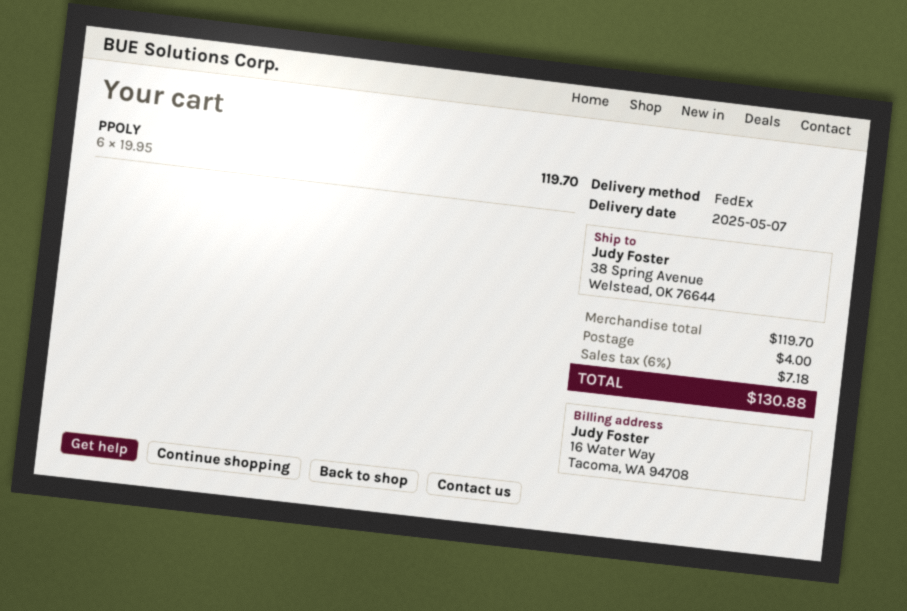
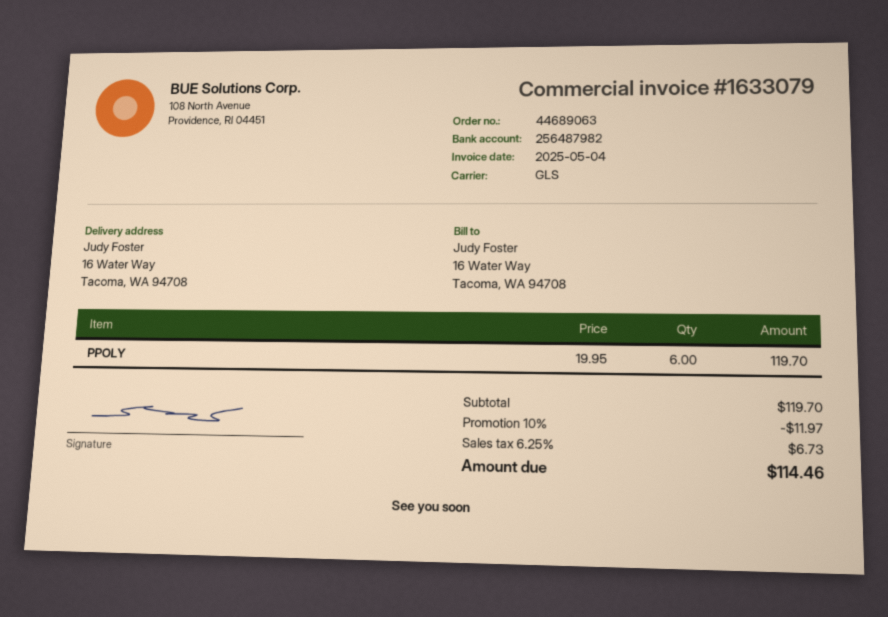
shipping method: FedEx -> GLS
ship to: 38 Spring Avenue, Welstead, OK 76644 -> 16 Water Way, Tacoma, WA 94708
discount: none -> 10% = 11.97
shipping: 4.00 -> none
tax: 6% = 7.18 -> 6.25% = 6.73
total: 130.88 -> 114.46

